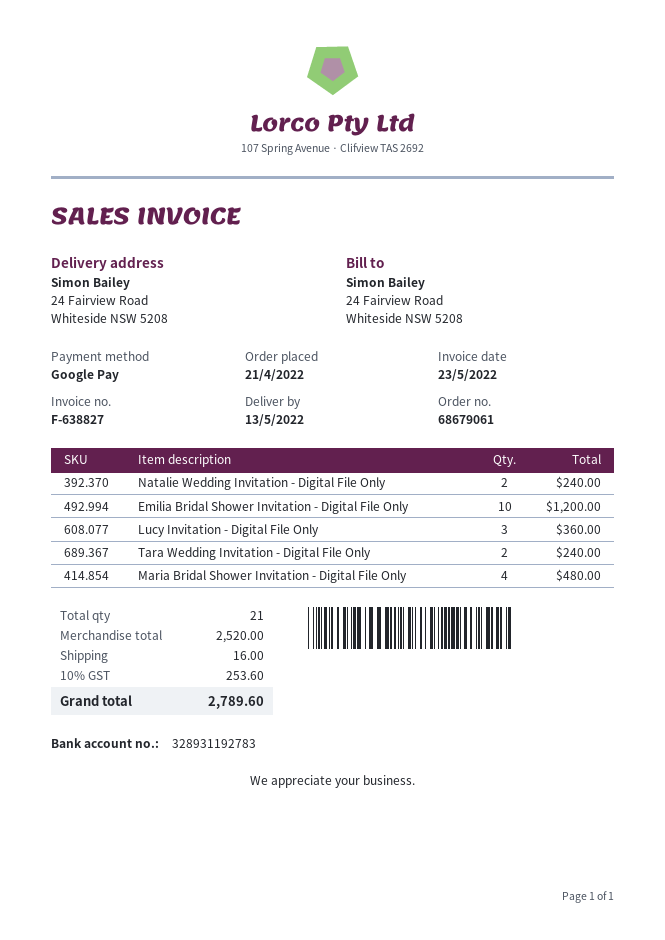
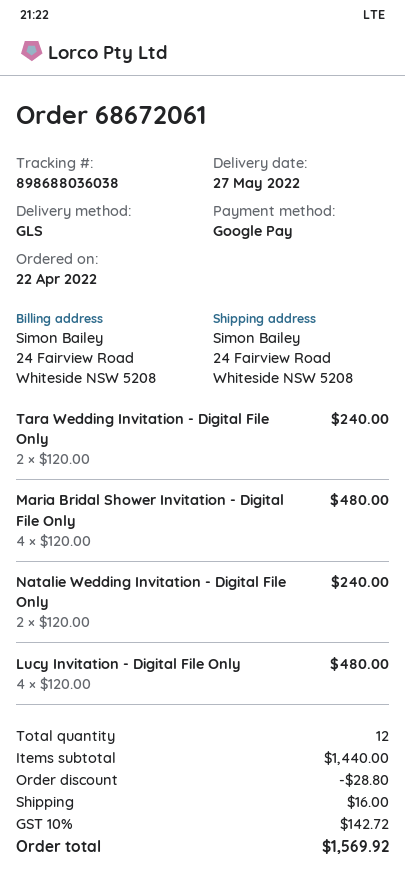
order number: 68679061 -> 68672061
order date: 2022-04-21 -> 2022-04-22
delivery date: 2022-05-13 -> 2022-05-27
Emilia Bridal Shower Invitation - Digital File Only: 10 for 1200.00 -> none
Lucy Invitation - Digital File Only: 3 for 360.00 -> 4 for 480.00
total quantity: 21 -> 12
subtotal: 2520.00 -> 1440.00
discount: none -> 28.80
tax: 10% = 253.60 -> 10% = 142.72
total: 2789.60 -> 1569.92

